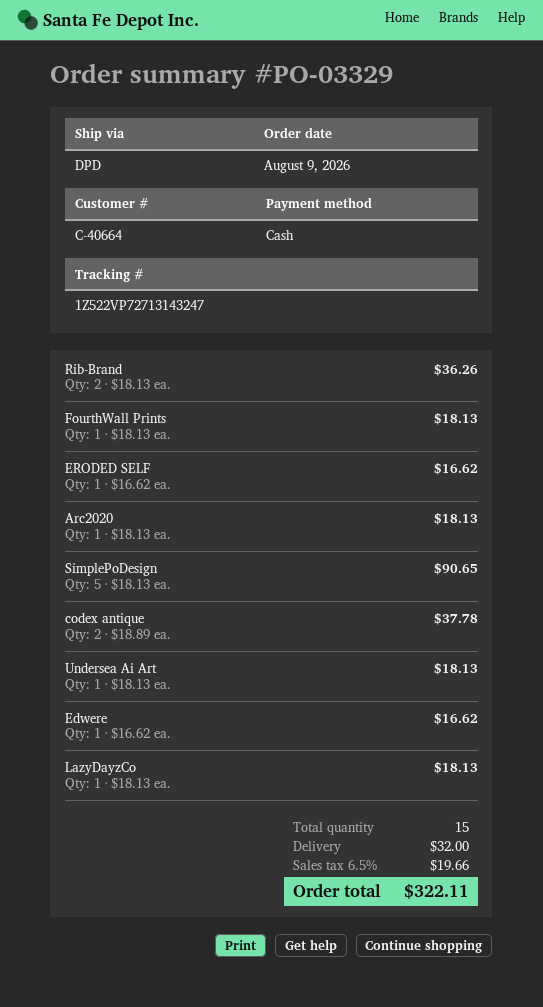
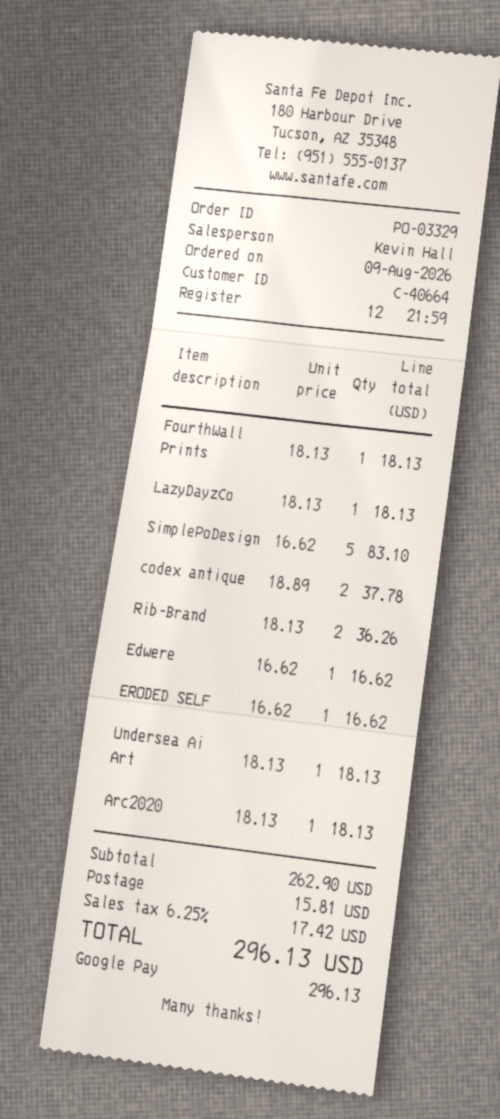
payment method: cash -> Google Pay
SimplePoDesign: 5 x 18.13 = 90.65 -> 5 x 16.62 = 83.10
shipping: 32.00 -> 15.81
tax: 6.5% = 19.66 -> 6.25% = 17.42
total: 322.11 -> 296.13

